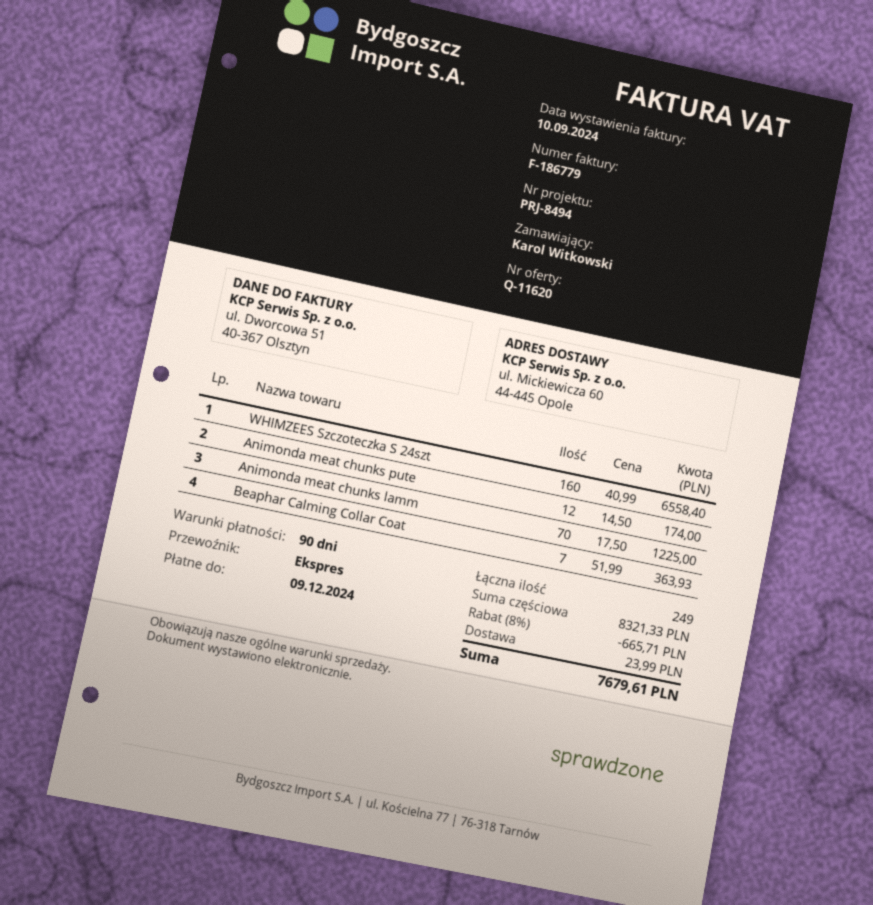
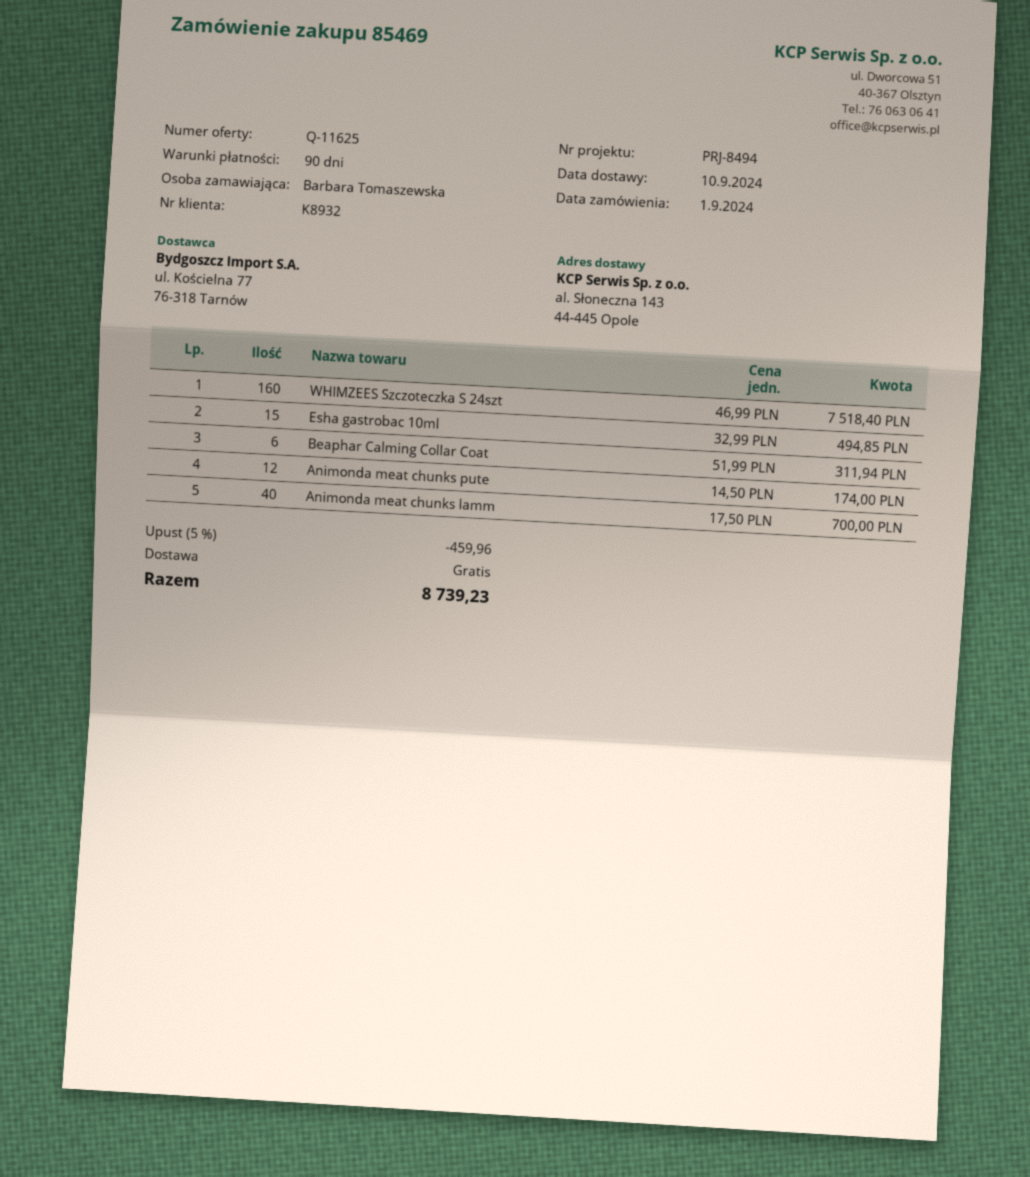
quote number: Q-11620 -> Q-11625
ordered by: Karol Witkowski -> Barbara Tomaszewska
ship to: ul. Mickiewicza 60, 44-445 Opole -> al. Słoneczna 143, 44-445 Opole
WHIMZEES Szczoteczka S 24szt: 160 x 40.99 = 6558.40 -> 160 x 46.99 = 7518.40
Animonda meat chunks lamm: 70 x 17.50 = 1225.00 -> 40 x 17.50 = 700.00
Beaphar Calming Collar Coat: 7 x 51.99 = 363.93 -> 6 x 51.99 = 311.94
Esha gastrobac 10ml: none -> 15 x 32.99 = 494.85
discount: 8% = 665.71 -> 5% = 459.96
shipping: 23.99 -> 0.00
total: 7679.61 -> 8739.23

